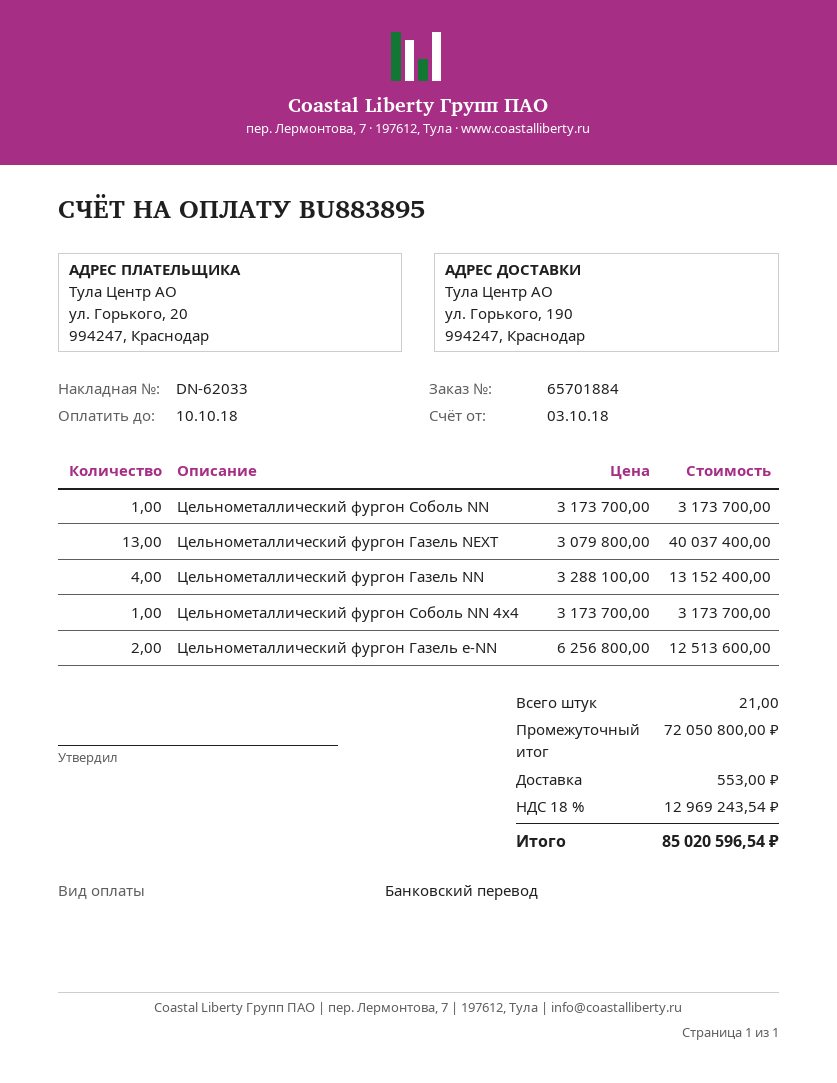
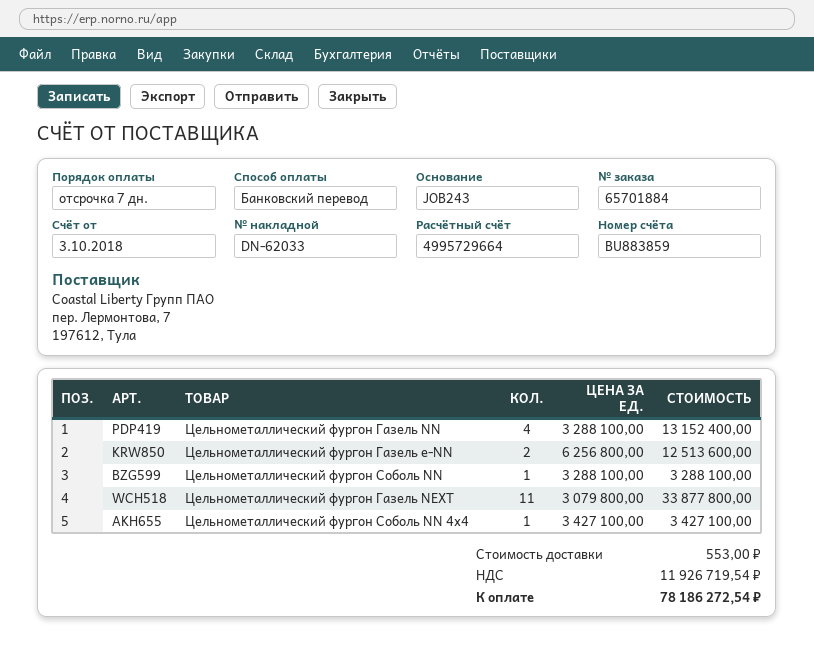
invoice number: BU883895 -> BU883859
Цельнометаллический фургон Соболь NN: 1 x 3173700.00 = 3173700.00 -> 1 x 3288100.00 = 3288100.00
Цельнометаллический фургон Газель NEXT: 13 x 3079800.00 = 40037400.00 -> 11 x 3079800.00 = 33877800.00
Цельнометаллический фургон Соболь NN 4x4: 1 x 3173700.00 = 3173700.00 -> 1 x 3427100.00 = 3427100.00
tax: 12969243.54 -> 11926719.54
total: 85020596.54 -> 78186272.54

